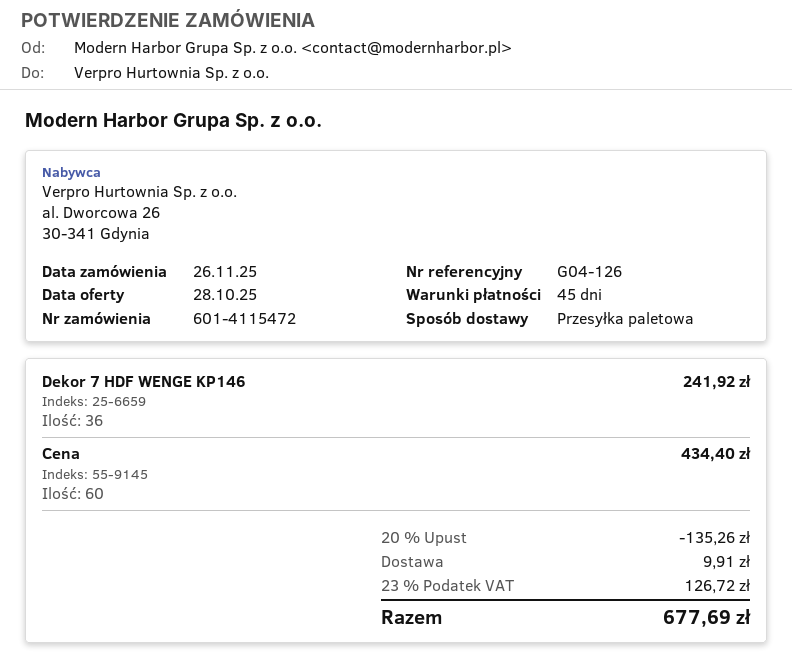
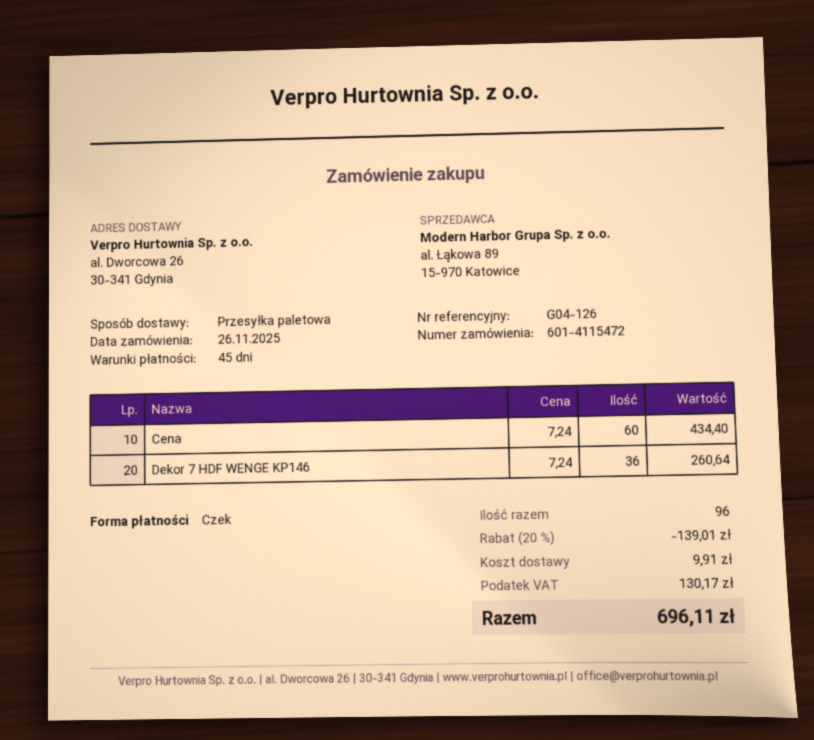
Dekor 7 HDF WENGE KP146: 36 for 241.92 -> 36 for 260.64
discount: 20% = 135.26 -> 20% = 139.01
tax: 126.72 -> 130.17
total: 677.69 -> 696.11

